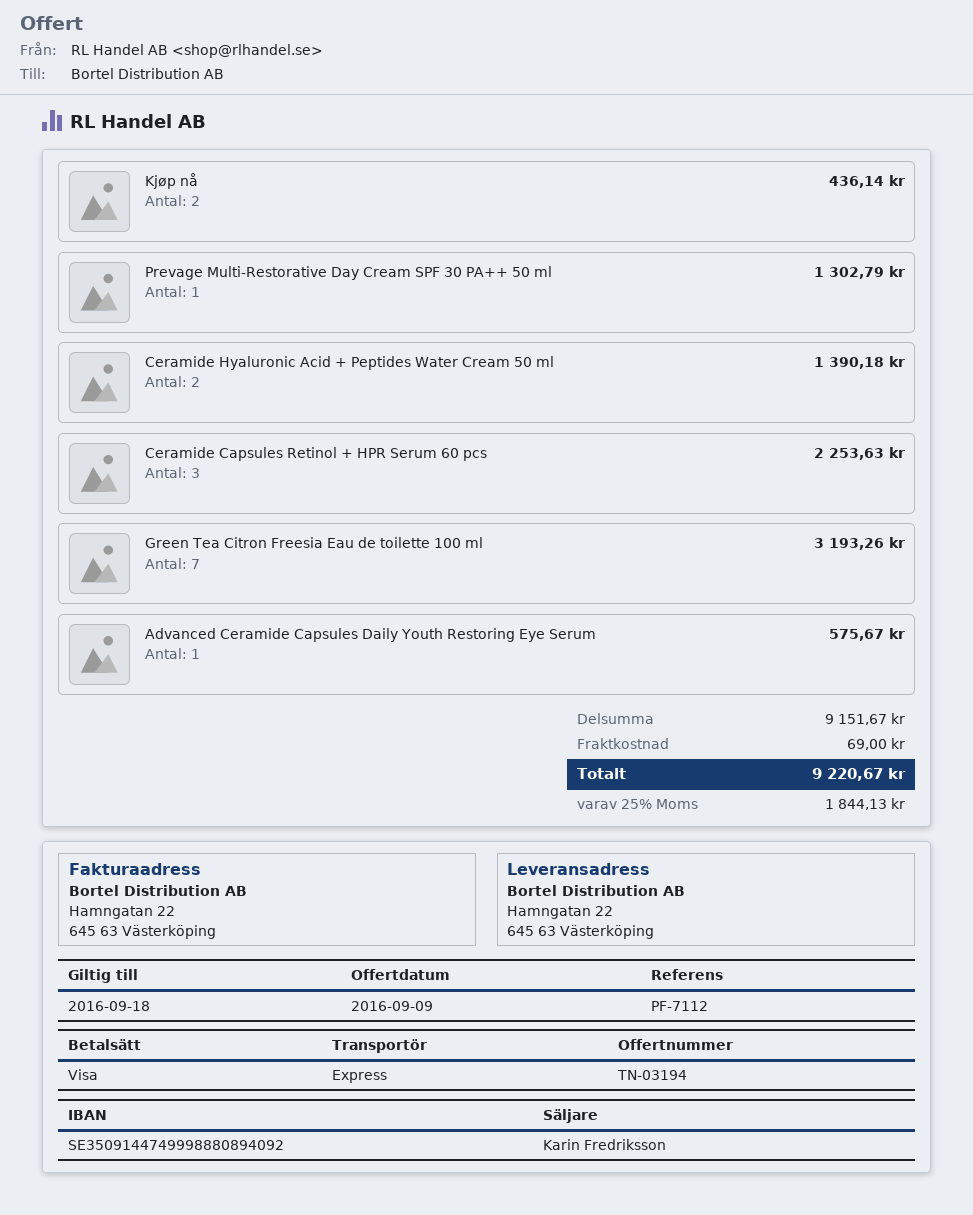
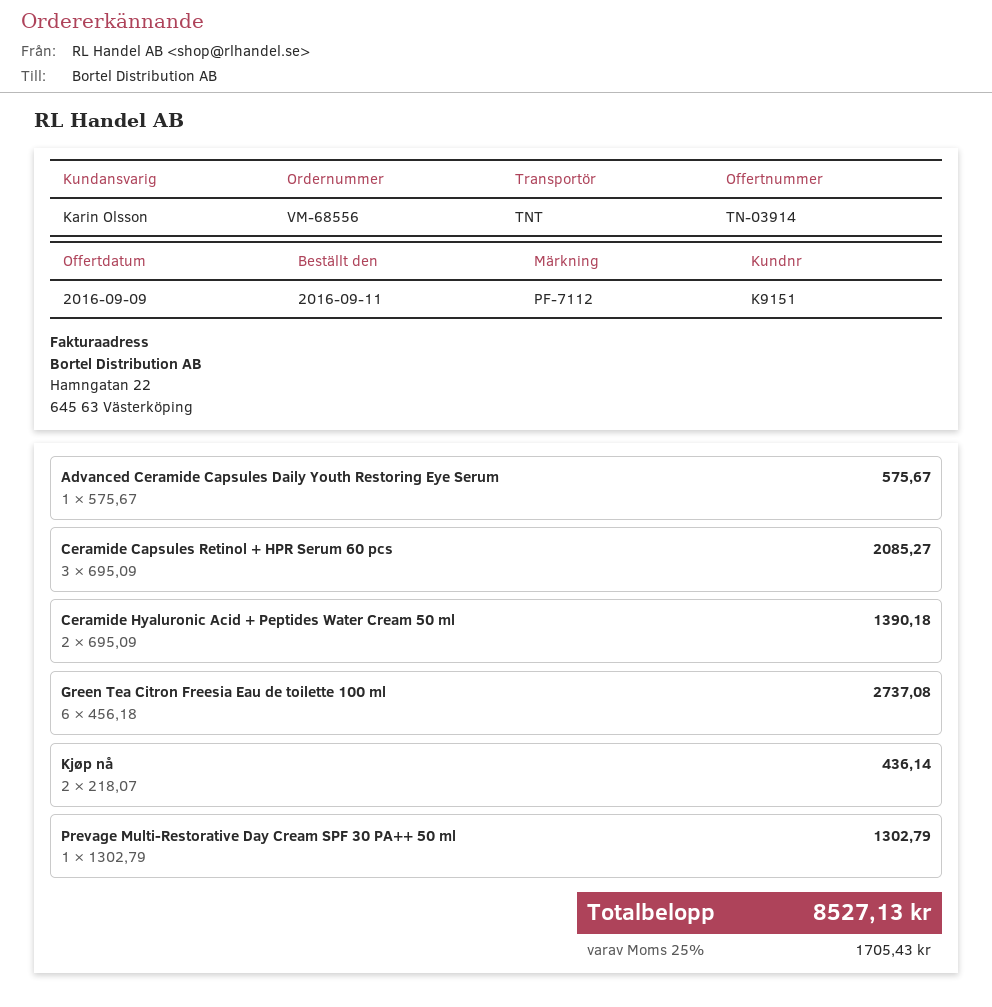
quote number: TN-03194 -> TN-03914
sales rep: Karin Fredriksson -> Karin Olsson
shipping method: express -> TNT
Ceramide Capsules Retinol + HPR Serum 60 pcs: 3 for 2253.63 -> 3 for 2085.27
Green Tea Citron Freesia Eau de toilette 100 ml: 7 for 3193.26 -> 6 for 2737.08
shipping: 69.00 -> none
tax: 25% = 1844.13 -> 25% = 1705.43
total: 9220.67 -> 8527.13

